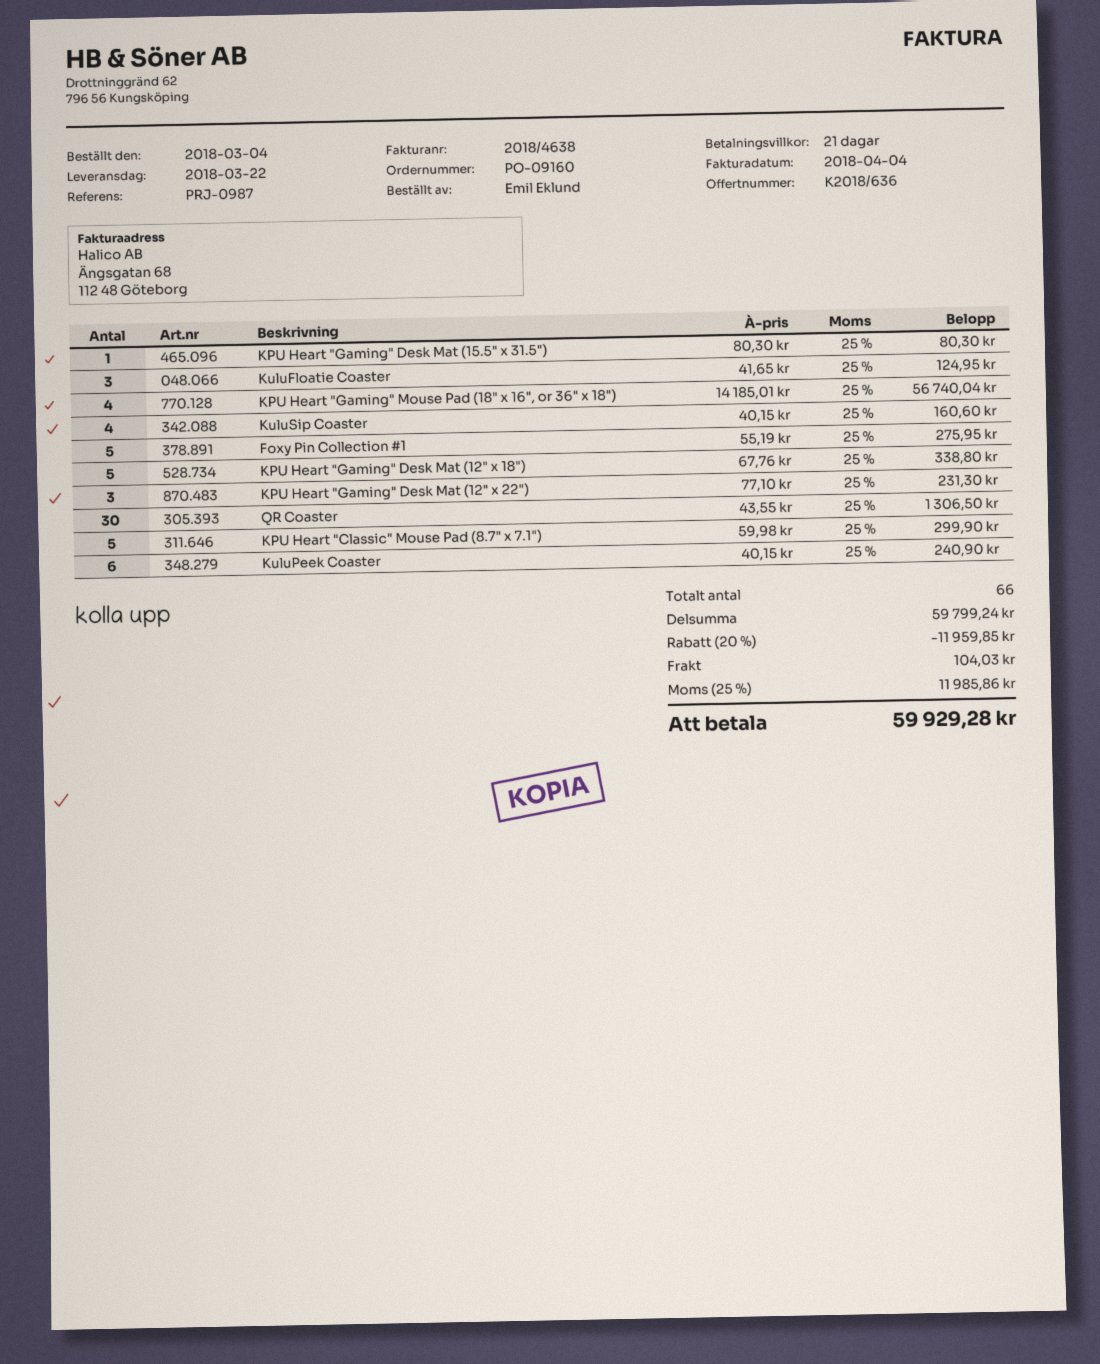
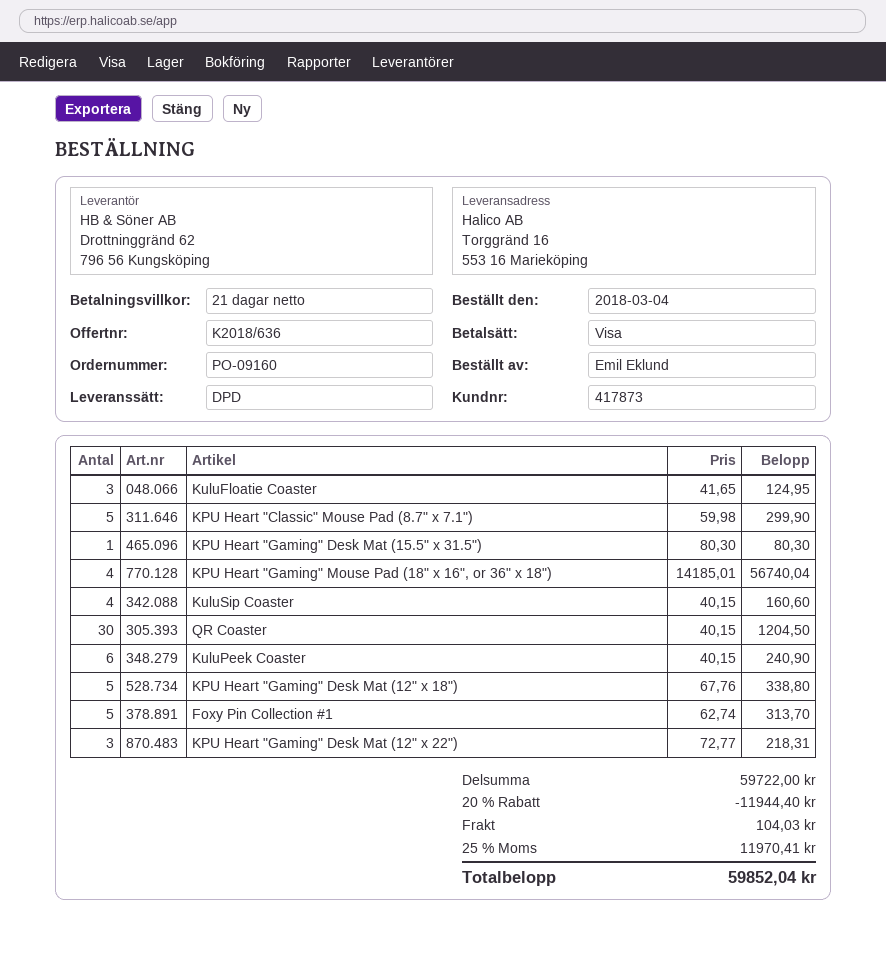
Foxy Pin Collection #1: 5 x 55.19 = 275.95 -> 5 x 62.74 = 313.70
KPU Heart "Gaming" Desk Mat (12" x 22"): 3 x 77.10 = 231.30 -> 3 x 72.77 = 218.31
QR Coaster: 30 x 43.55 = 1306.50 -> 30 x 40.15 = 1204.50
subtotal: 59799.24 -> 59722.00
discount: 20% = 11959.85 -> 20% = 11944.40
tax: 25% = 11985.86 -> 25% = 11970.41
total: 59929.28 -> 59852.04

